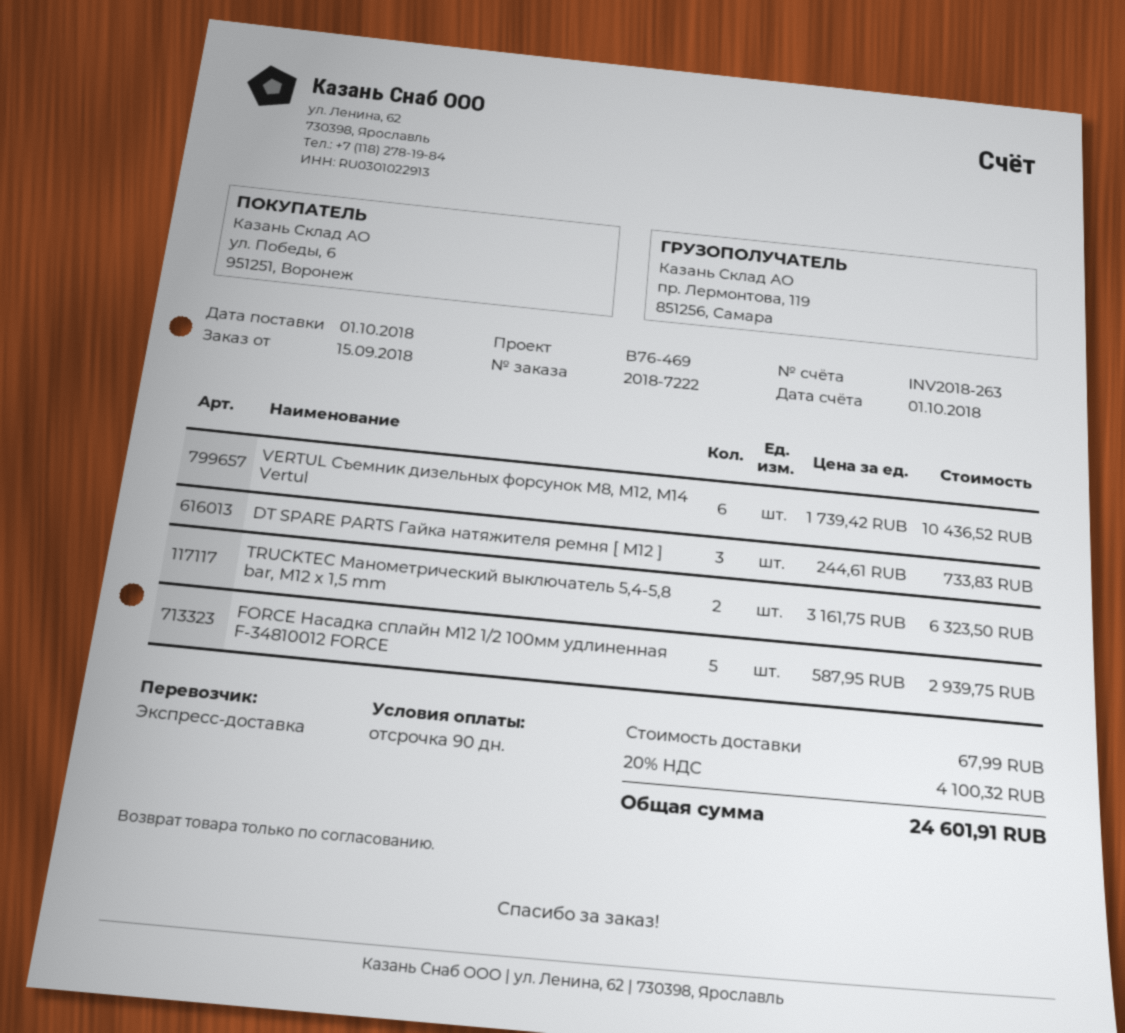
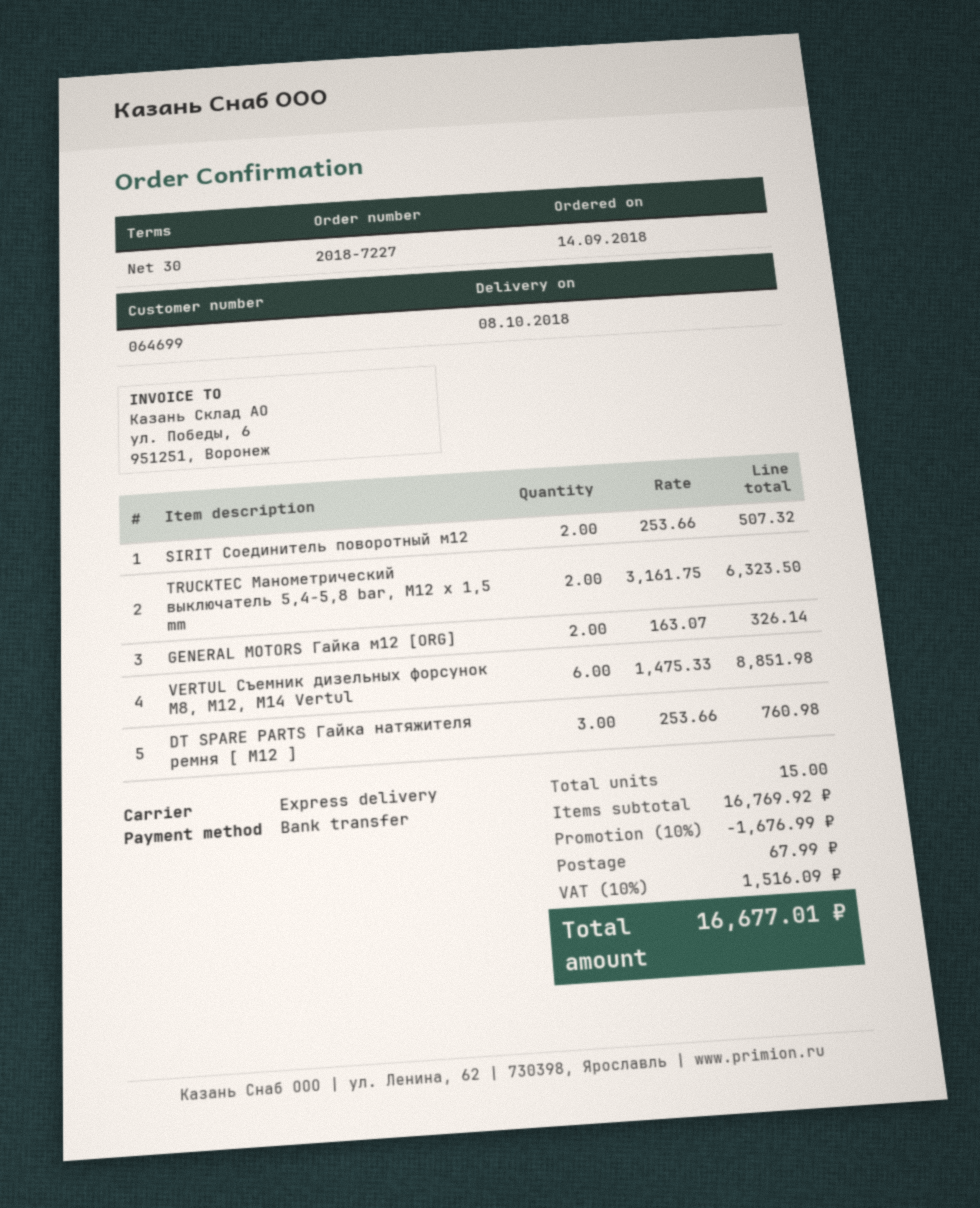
order number: 2018-7222 -> 2018-7227
order date: 2018-09-15 -> 2018-09-14
delivery date: 2018-10-01 -> 2018-10-08
payment terms: 90 days -> 30 days
VERTUL Съемник дизельных форсунок M8, M12, M14 Vertul: 6 x 1739.42 = 10436.52 -> 6 x 1475.33 = 8851.98
DT SPARE PARTS Гайка натяжителя ремня [ M12 ]: 3 x 244.61 = 733.83 -> 3 x 253.66 = 760.98
FORCE Насадка сплайн M12 1/2 100мм удлиненная F-34810012 FORCE: 5 x 587.95 = 2939.75 -> none
SIRIT Соединитель поворотный м12: none -> 2 x 253.66 = 507.32
GENERAL MOTORS Гайка м12 [ORG]: none -> 2 x 163.07 = 326.14
discount: none -> 10% = 1676.99
tax: 20% = 4100.32 -> 10% = 1516.09
total: 24601.91 -> 16677.01

